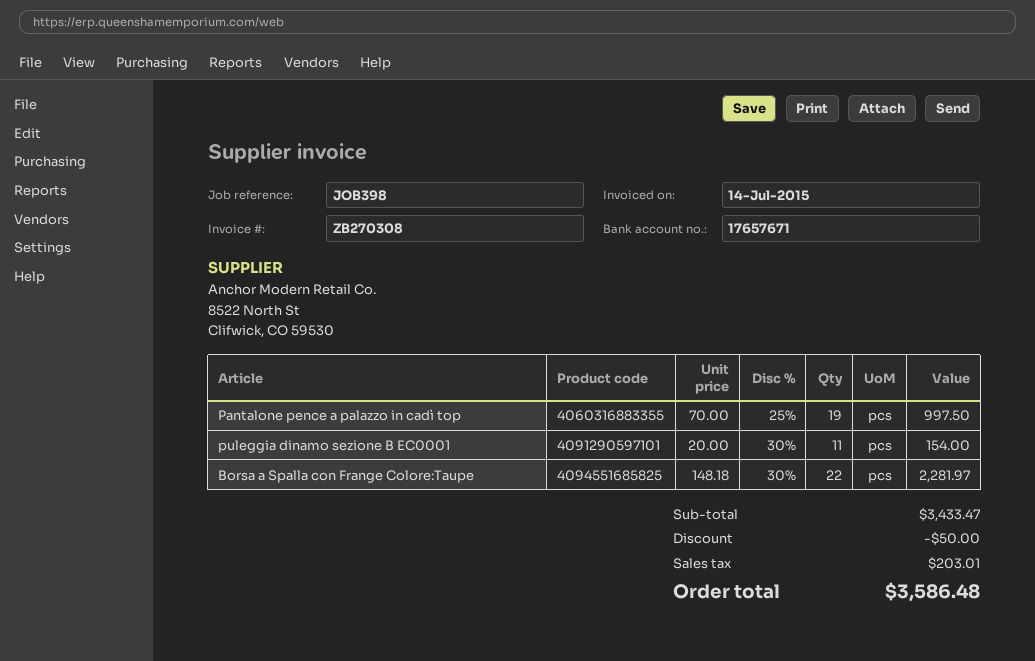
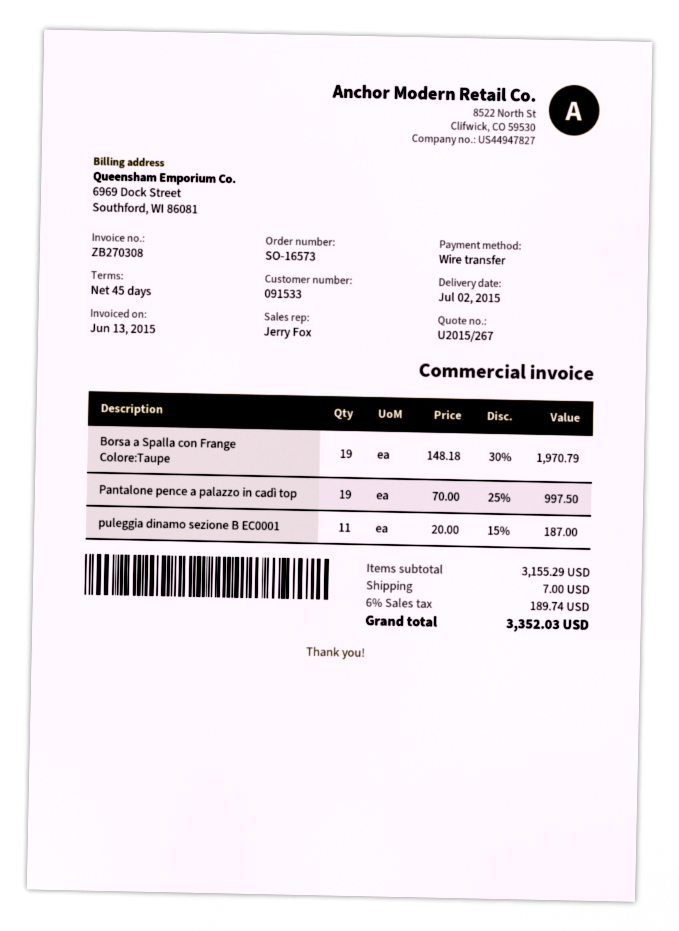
invoice date: 2015-07-14 -> 2015-06-13
puleggia dinamo sezione B EC0001: 11 x 20.00 - 30% = 154.00 -> 11 x 20.00 - 15% = 187.00
Borsa a Spalla con Frange Colore:Taupe: 22 x 148.18 - 30% = 2281.97 -> 19 x 148.18 - 30% = 1970.79
subtotal: 3433.47 -> 3155.29
discount: 50.00 -> none
shipping: none -> 7.00
tax: 203.01 -> 189.74
total: 3586.48 -> 3352.03

